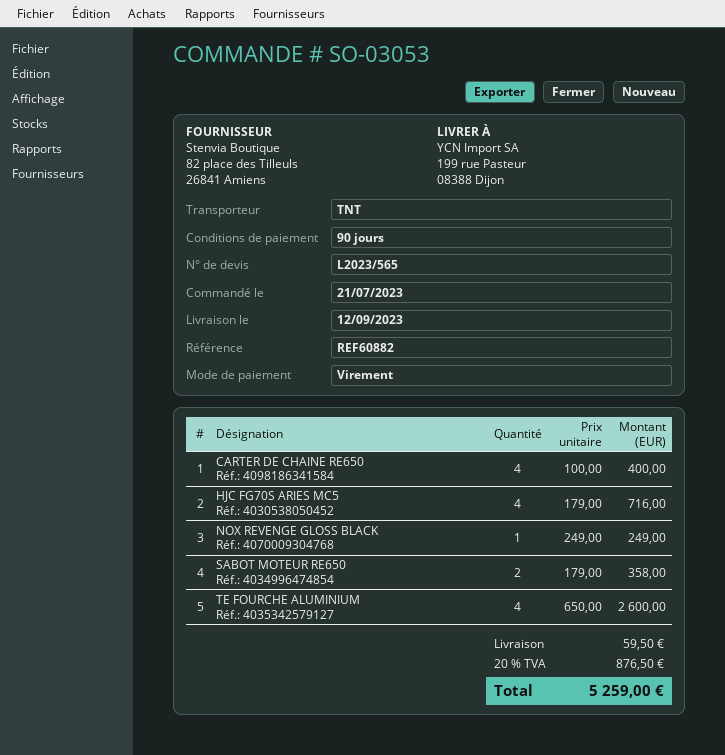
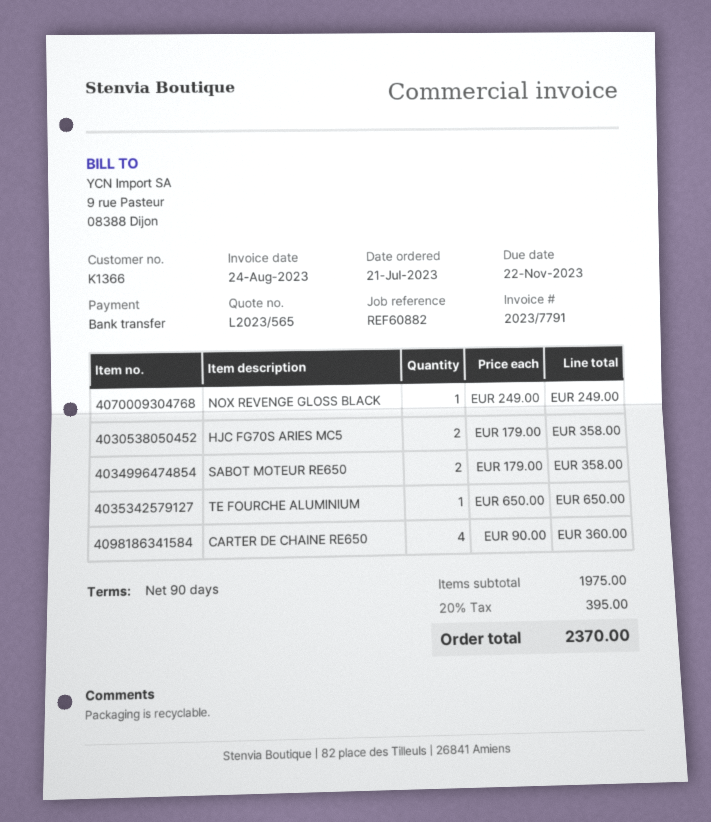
CARTER DE CHAINE RE650: 4 x 100.00 = 400.00 -> 4 x 90.00 = 360.00
HJC FG70S ARIES MC5: 4 x 179.00 = 716.00 -> 2 x 179.00 = 358.00
TE FOURCHE ALUMINIUM: 4 x 650.00 = 2600.00 -> 1 x 650.00 = 650.00
shipping: 59.50 -> none
tax: 20% = 876.50 -> 20% = 395.00
total: 5259.00 -> 2370.00

